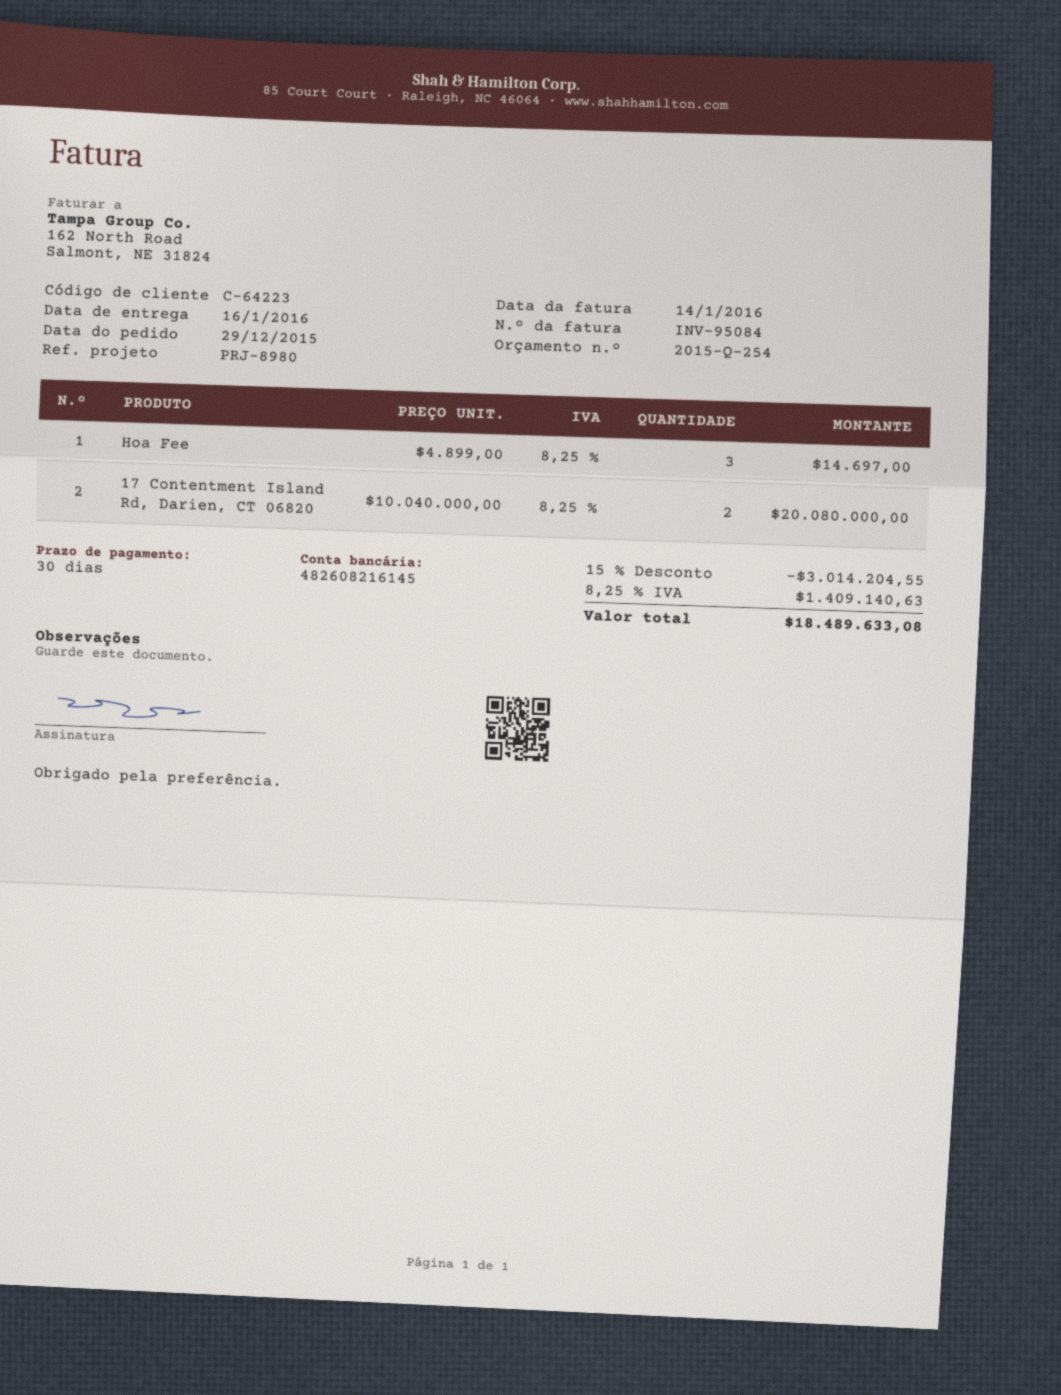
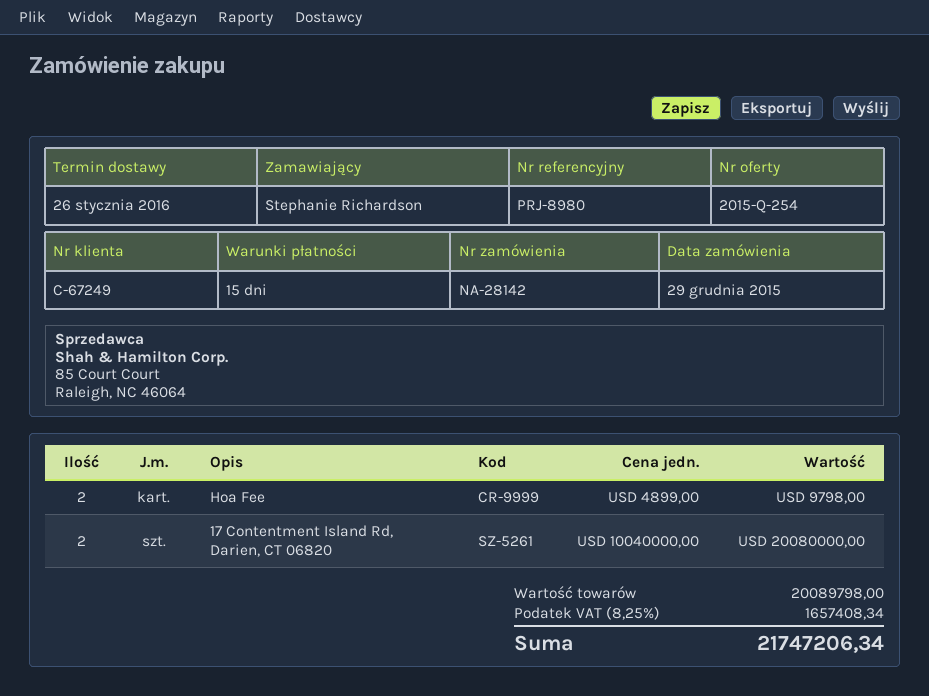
delivery date: 2016-01-16 -> 2016-01-26
payment terms: 30 days -> 15 days
customer number: C-64223 -> C-67249
Hoa Fee: 3 x 4899.00 = 14697.00 -> 2 x 4899.00 = 9798.00
discount: 15% = 3014204.55 -> none
tax: 8.25% = 1409140.63 -> 8.25% = 1657408.34
total: 18489633.08 -> 21747206.34

